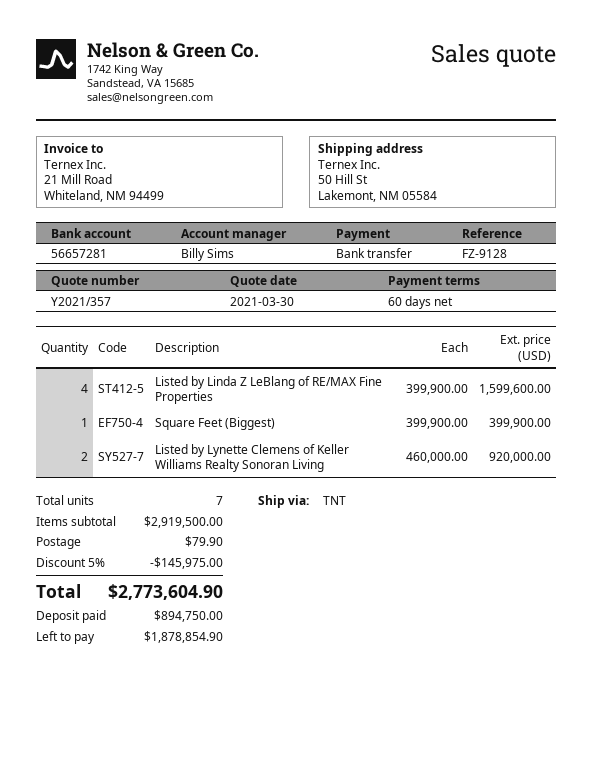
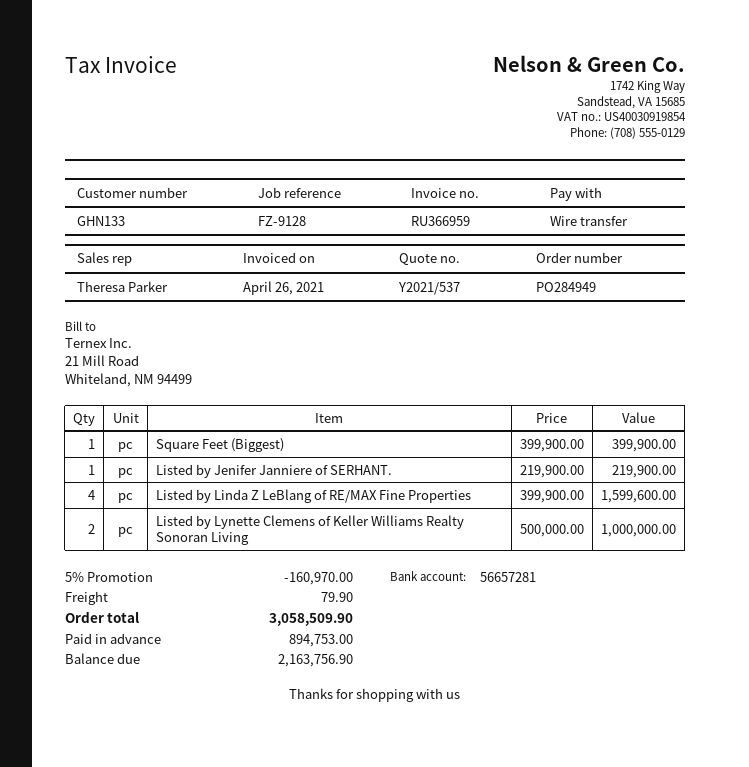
quote number: Y2021/357 -> Y2021/537
sales rep: Billy Sims -> Theresa Parker
Listed by Lynette Clemens of Keller Williams Realty Sonoran Living: 2 x 460000.00 = 920000.00 -> 2 x 500000.00 = 1000000.00
Listed by Jenifer Janniere of SERHANT.: none -> 1 x 219900.00 = 219900.00
discount: 5% = 145975.00 -> 5% = 160970.00
total: 2773604.90 -> 3058509.90
deposit: 894750.00 -> 894753.00
balance: 1878854.90 -> 2163756.90

